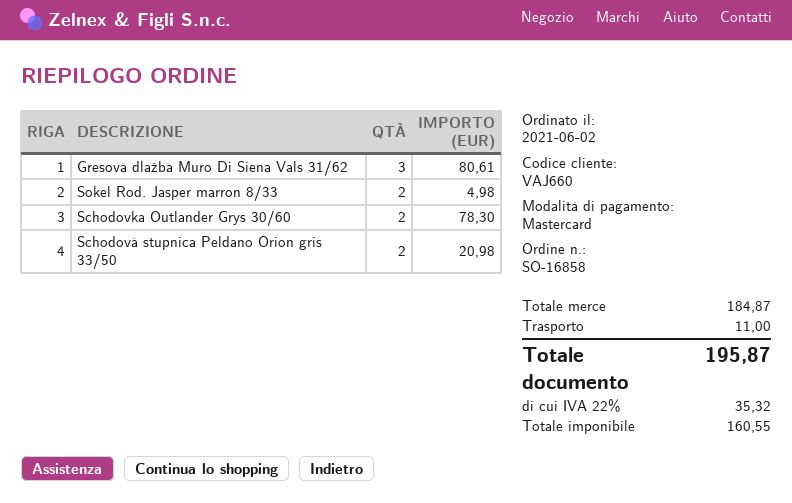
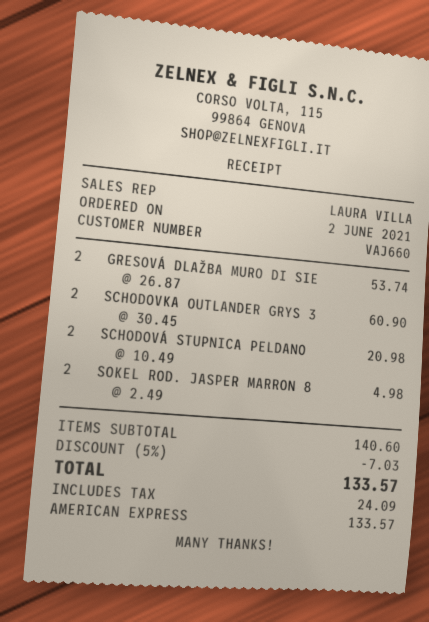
payment method: Mastercard -> American Express
Gresová dlažba Muro Di Siena Vals 31/62: 3 for 80.61 -> 2 for 53.74
Schodovka Outlander Grys 30/60: 2 for 78.30 -> 2 for 60.90
subtotal: 184.87 -> 140.60
discount: none -> 5% = 7.03
shipping: 11.00 -> none
tax: 35.32 -> 24.09
total: 195.87 -> 133.57

